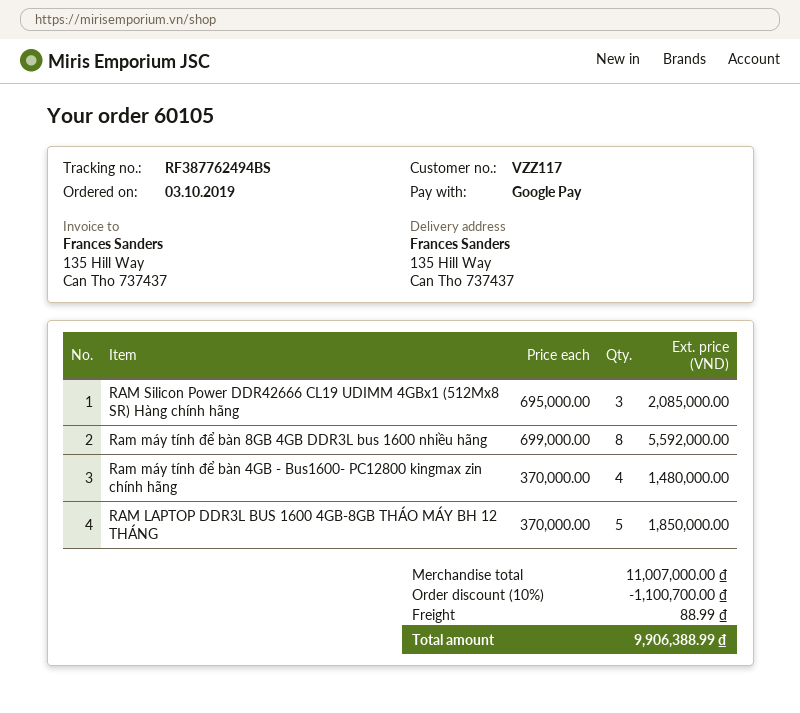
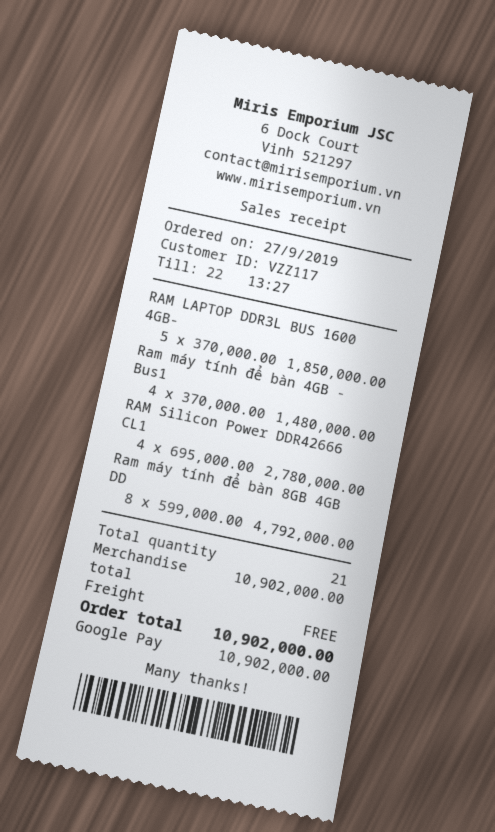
order date: 2019-10-03 -> 2019-09-27
RAM Silicon Power DDR42666 CL19 UDIMM 4GBx1 (512Mx8 SR) Hàng chính hãng: 3 x 695000.00 = 2085000.00 -> 4 x 695000.00 = 2780000.00
Ram máy tính để bàn 8GB 4GB DDR3L bus 1600 nhiều hãng: 8 x 699000.00 = 5592000.00 -> 8 x 599000.00 = 4792000.00
subtotal: 11007000.00 -> 10902000.00
discount: 10% = 1100700.00 -> none
shipping: 88.99 -> 0.00
total: 9906388.99 -> 10902000.00

